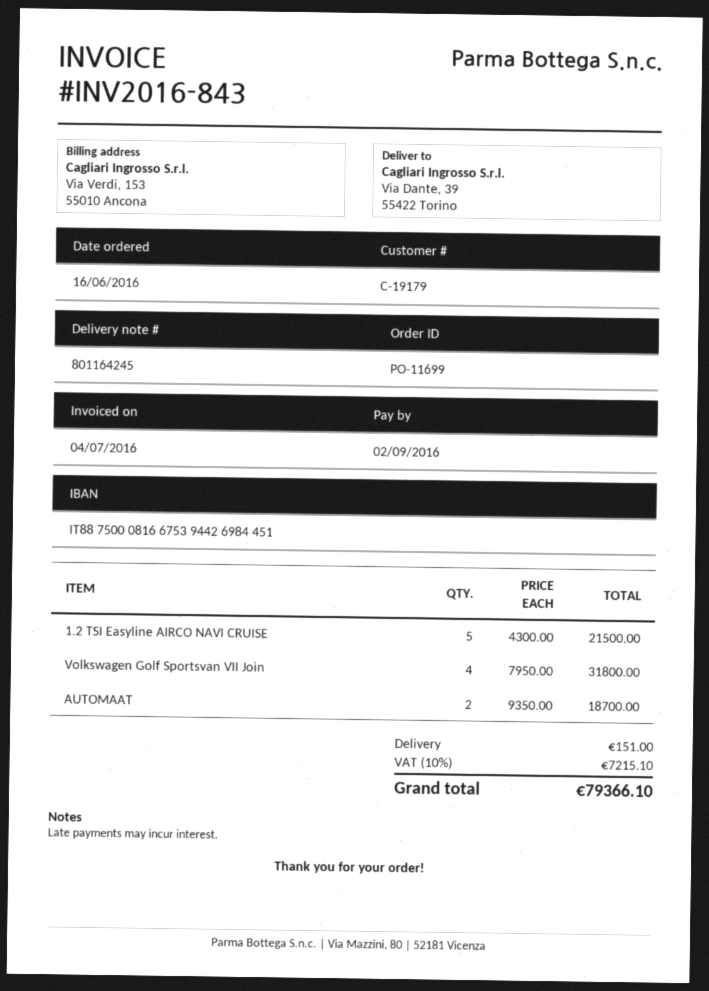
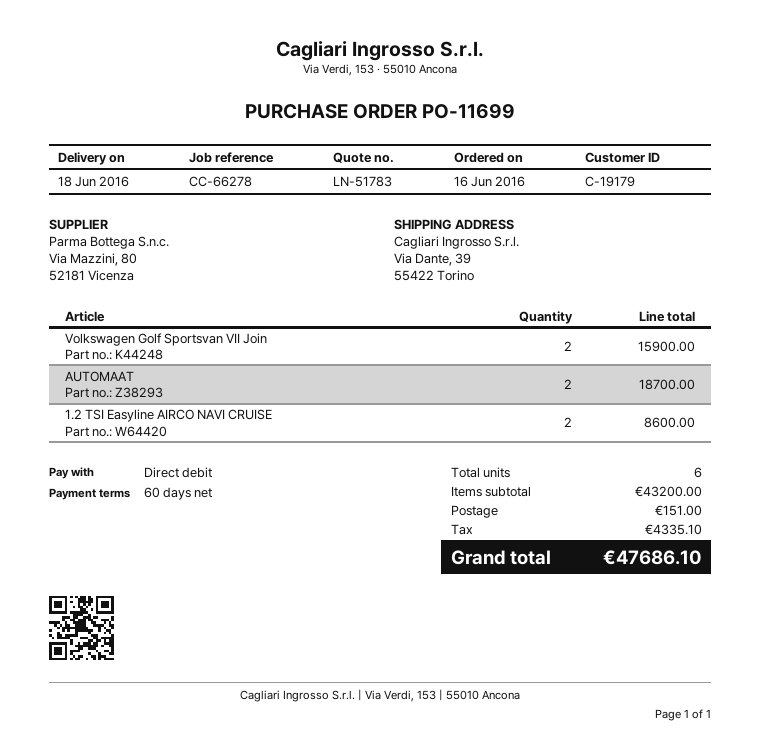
1.2 TSI Easyline AIRCO NAVI CRUISE: 5 for 21500.00 -> 2 for 8600.00
Volkswagen Golf Sportsvan VII Join: 4 for 31800.00 -> 2 for 15900.00
tax: 7215.10 -> 4335.10
total: 79366.10 -> 47686.10

